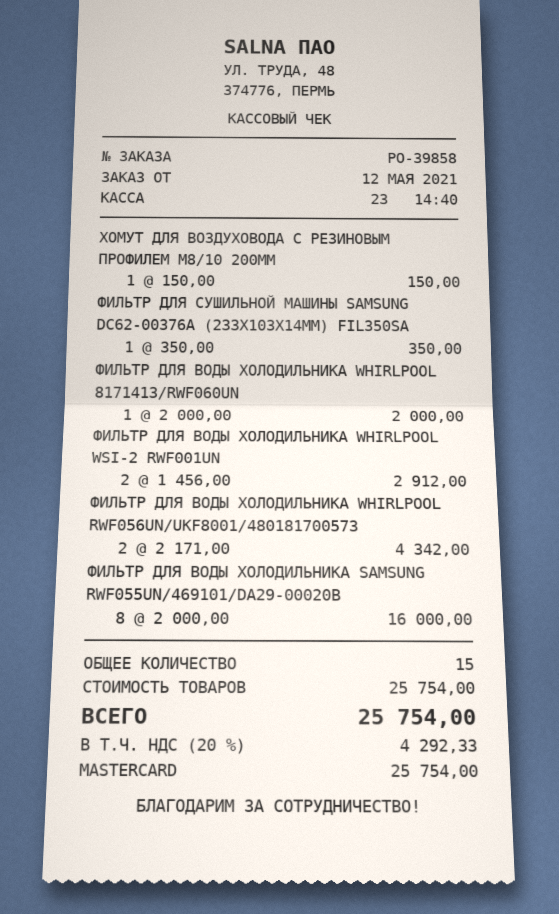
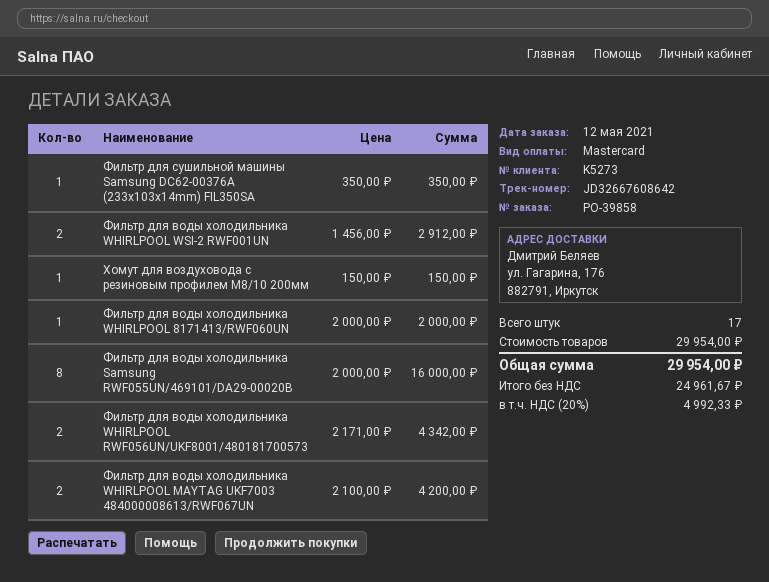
Фильтр для воды холодильника WHIRLPOOL MAYTAG UKF7003 484000008613/RWF067UN: none -> 2 x 2100.00 = 4200.00
total quantity: 15 -> 17
subtotal: 25754.00 -> 29954.00
tax: 20% = 4292.33 -> 20% = 4992.33
total: 25754.00 -> 29954.00

